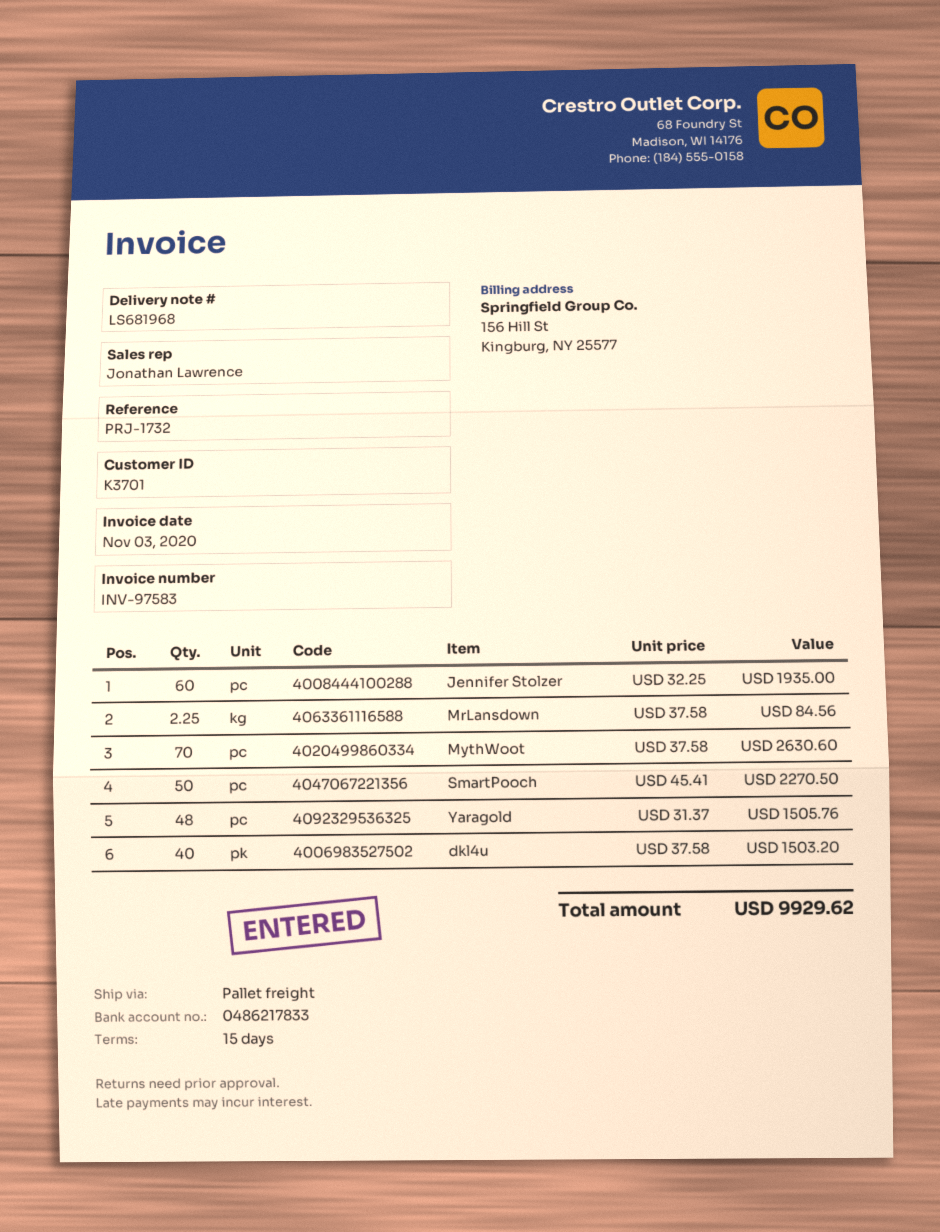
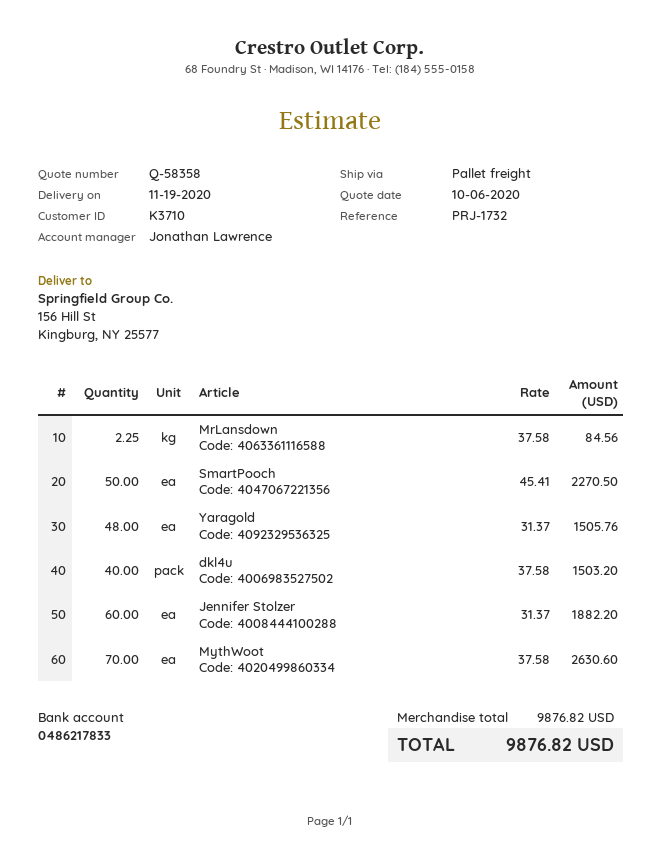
customer number: K3701 -> K3710
Jennifer Stolzer: 60 x 32.25 = 1935.00 -> 60 x 31.37 = 1882.20
total: 9929.62 -> 9876.82

